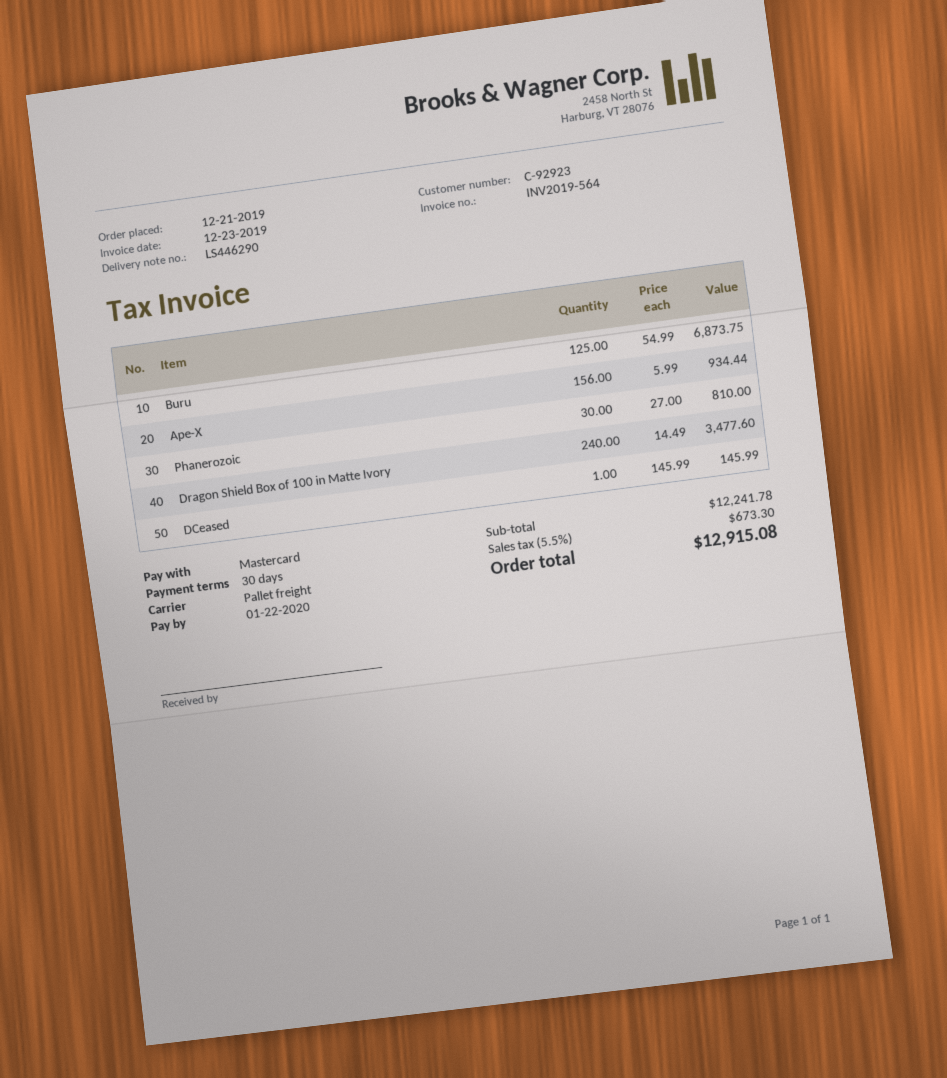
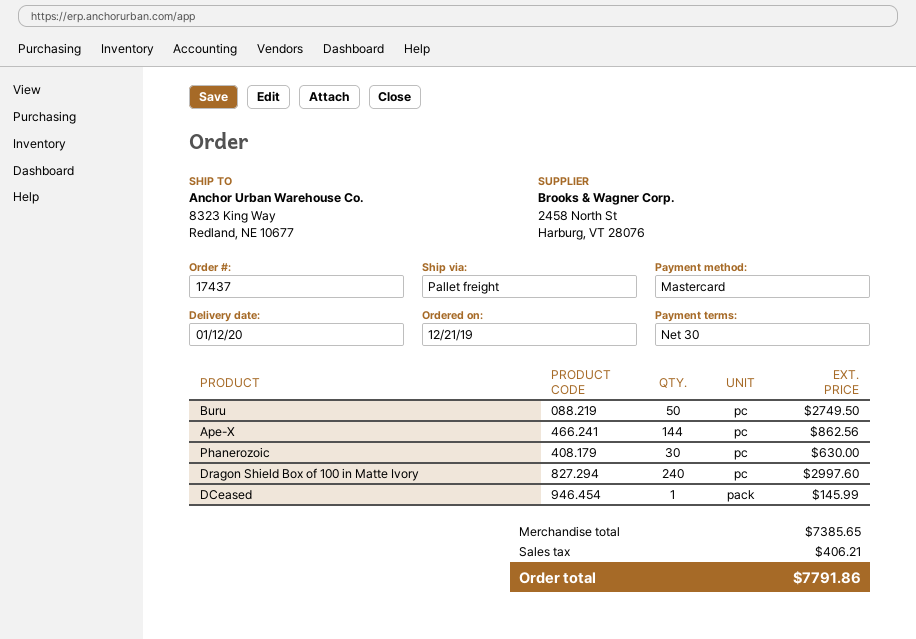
Buru: 125 for 6873.75 -> 50 for 2749.50
Ape-X: 156 for 934.44 -> 144 for 862.56
Phanerozoic: 30 for 810.00 -> 30 for 630.00
Dragon Shield Box of 100 in Matte Ivory: 240 for 3477.60 -> 240 for 2997.60
subtotal: 12241.78 -> 7385.65
tax: 673.30 -> 406.21
total: 12915.08 -> 7791.86

